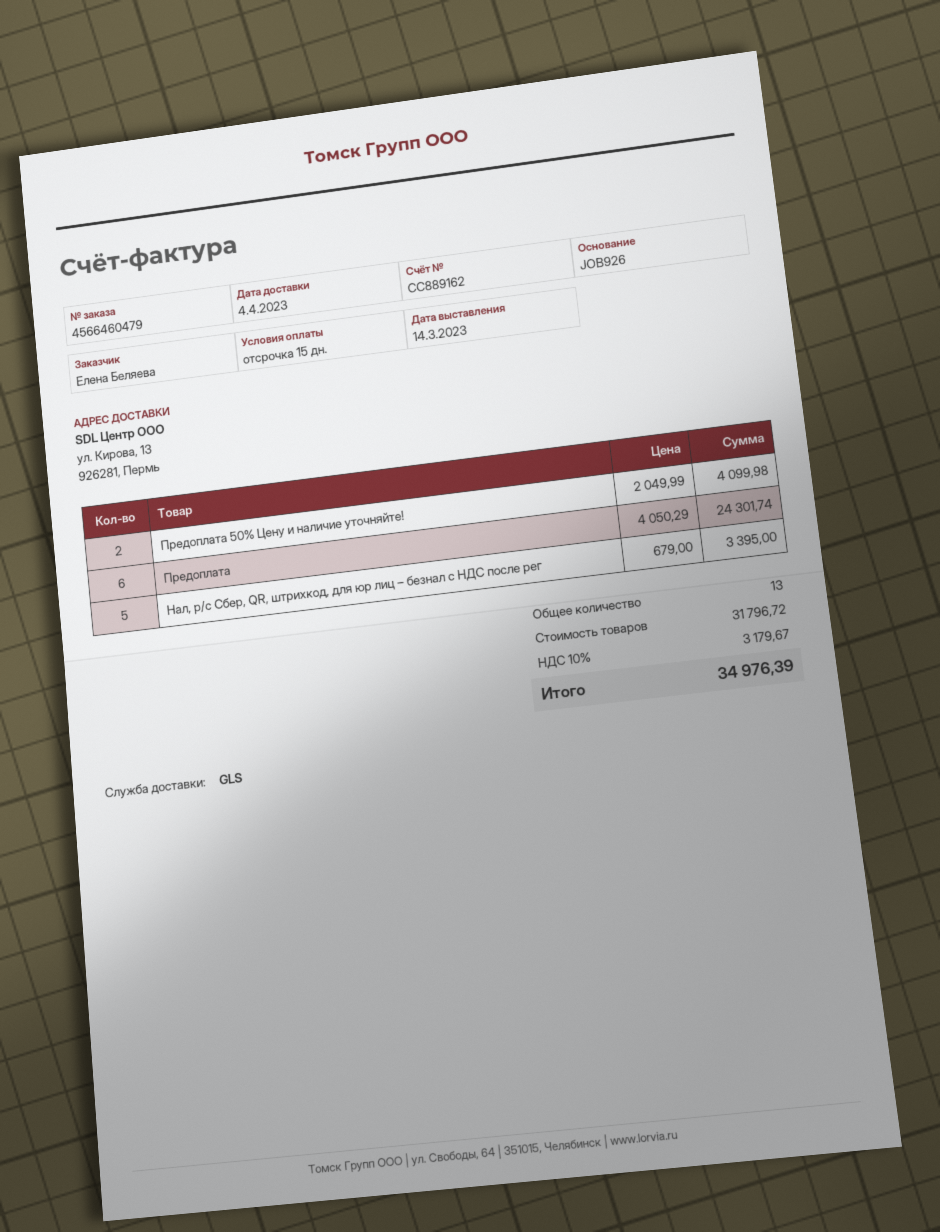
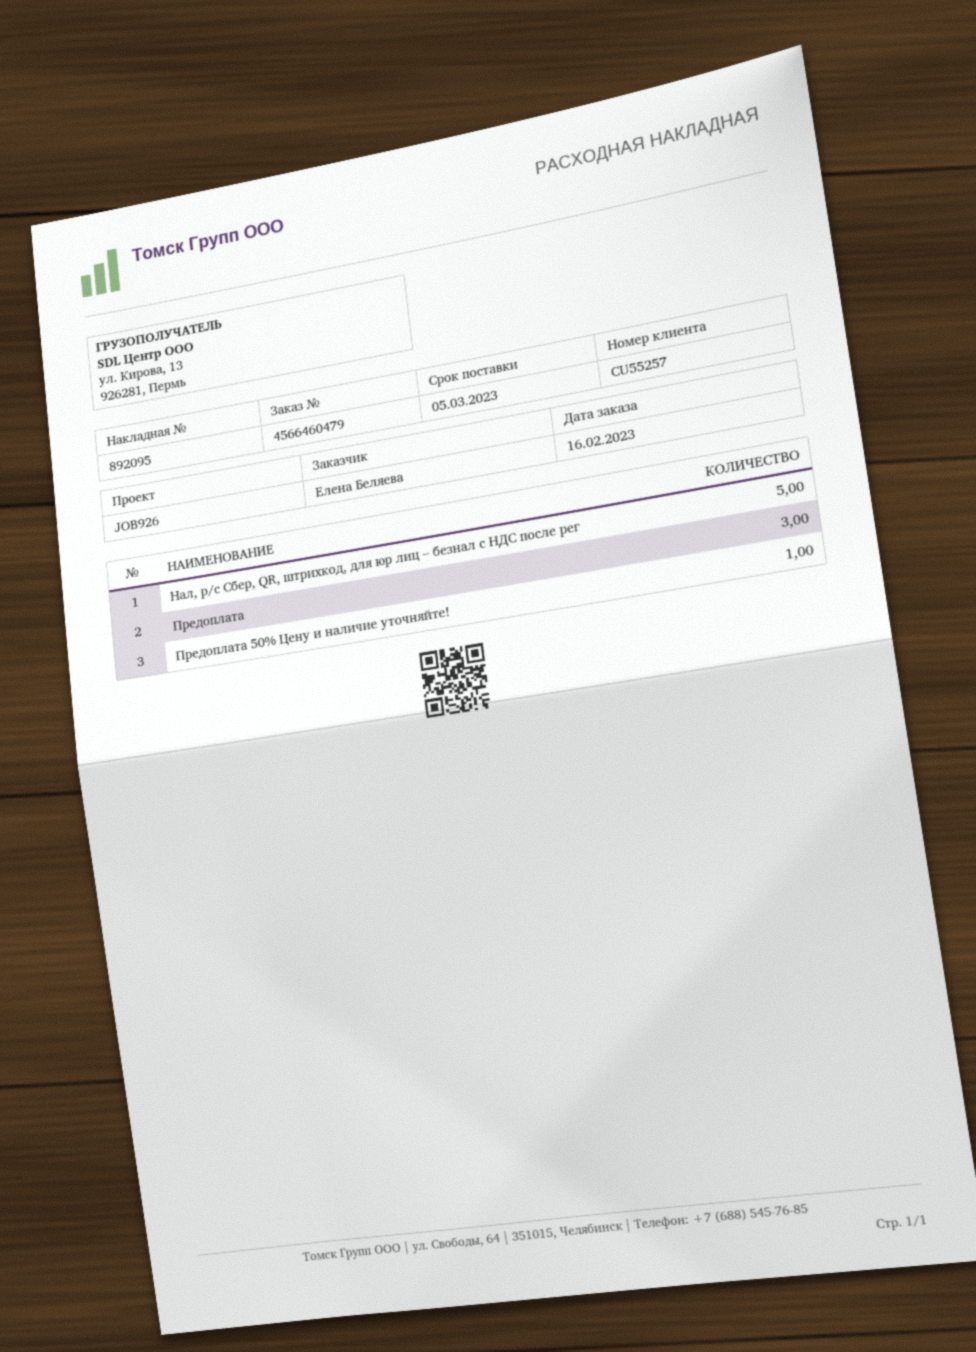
delivery date: 2023-04-04 -> 2023-03-05
Предоплата 50% Цену и наличие уточняйте!: 2 -> 1
Предоплата: 6 -> 3

